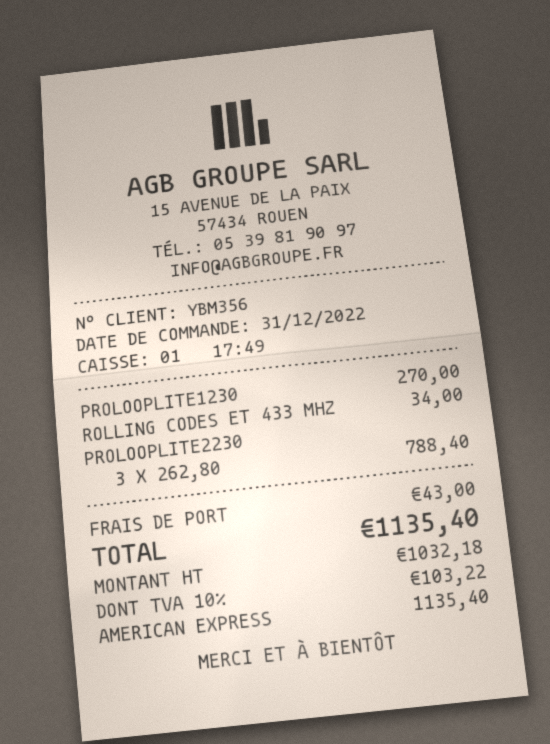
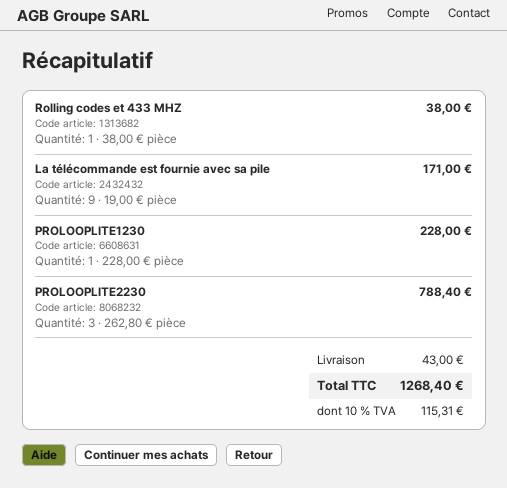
PROLOOPLITE1230: 1 x 270.00 = 270.00 -> 1 x 228.00 = 228.00
ROLLING CODES ET 433 MHZ: 1 x 34.00 = 34.00 -> 1 x 38.00 = 38.00
La télécommande est fournie avec sa pile: none -> 9 x 19.00 = 171.00
tax: 10% = 103.22 -> 10% = 115.31
total: 1135.40 -> 1268.40

